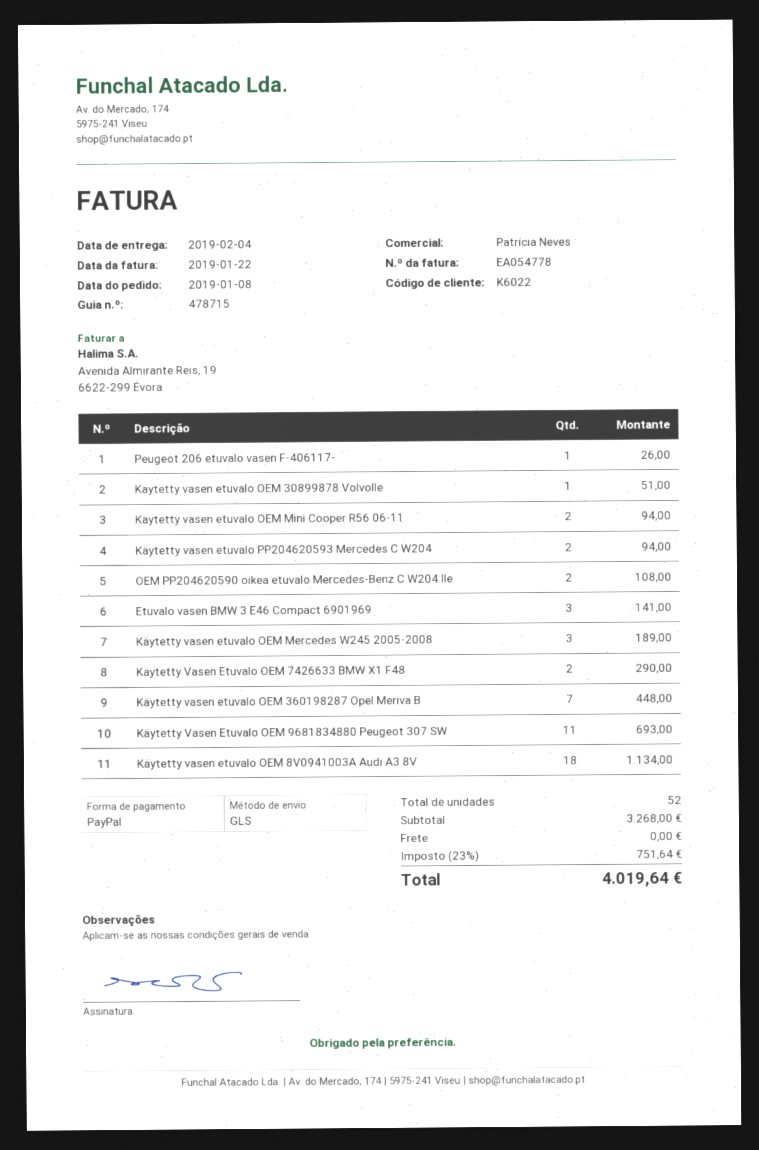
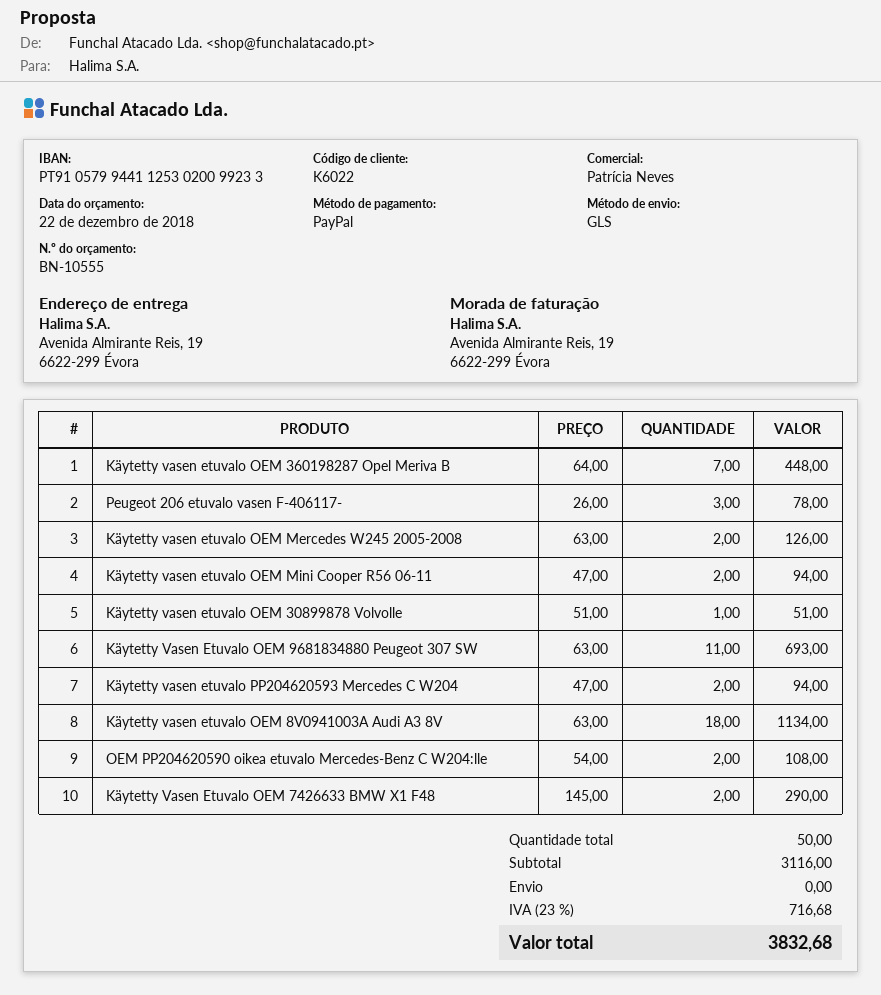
Peugeot 206 etuvalo vasen F-406117-: 1 for 26.00 -> 3 for 78.00
Etuvalo vasen BMW 3 E46 Compact 6901969: 3 for 141.00 -> none
Käytetty vasen etuvalo OEM Mercedes W245 2005-2008: 3 for 189.00 -> 2 for 126.00
total quantity: 52 -> 50
subtotal: 3268.00 -> 3116.00
tax: 23% = 751.64 -> 23% = 716.68
total: 4019.64 -> 3832.68

